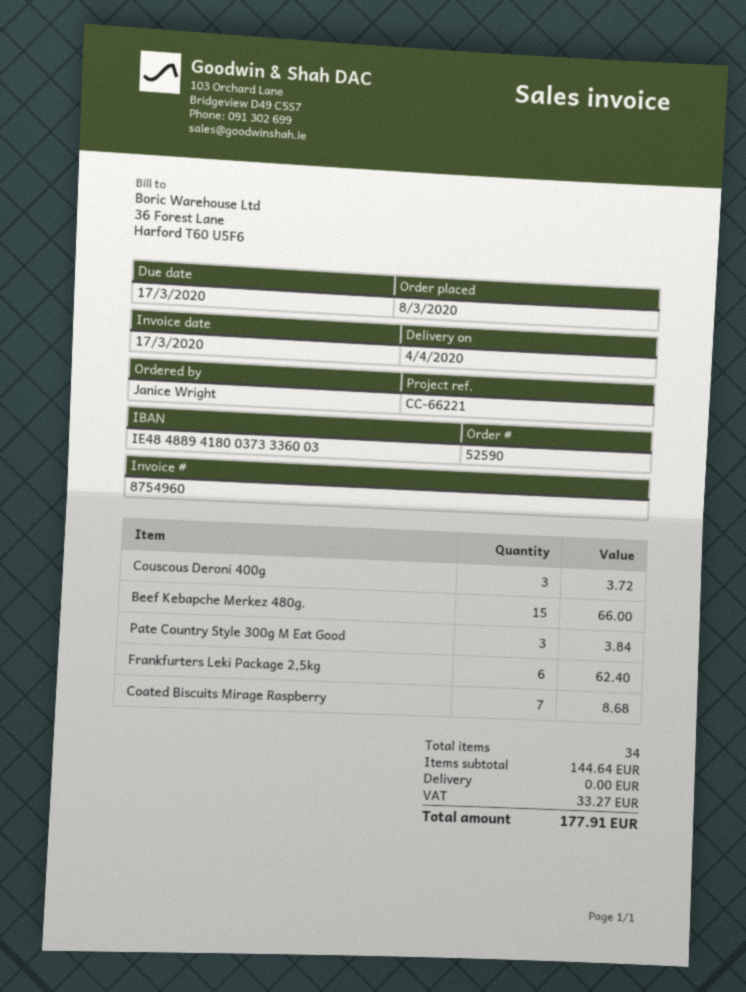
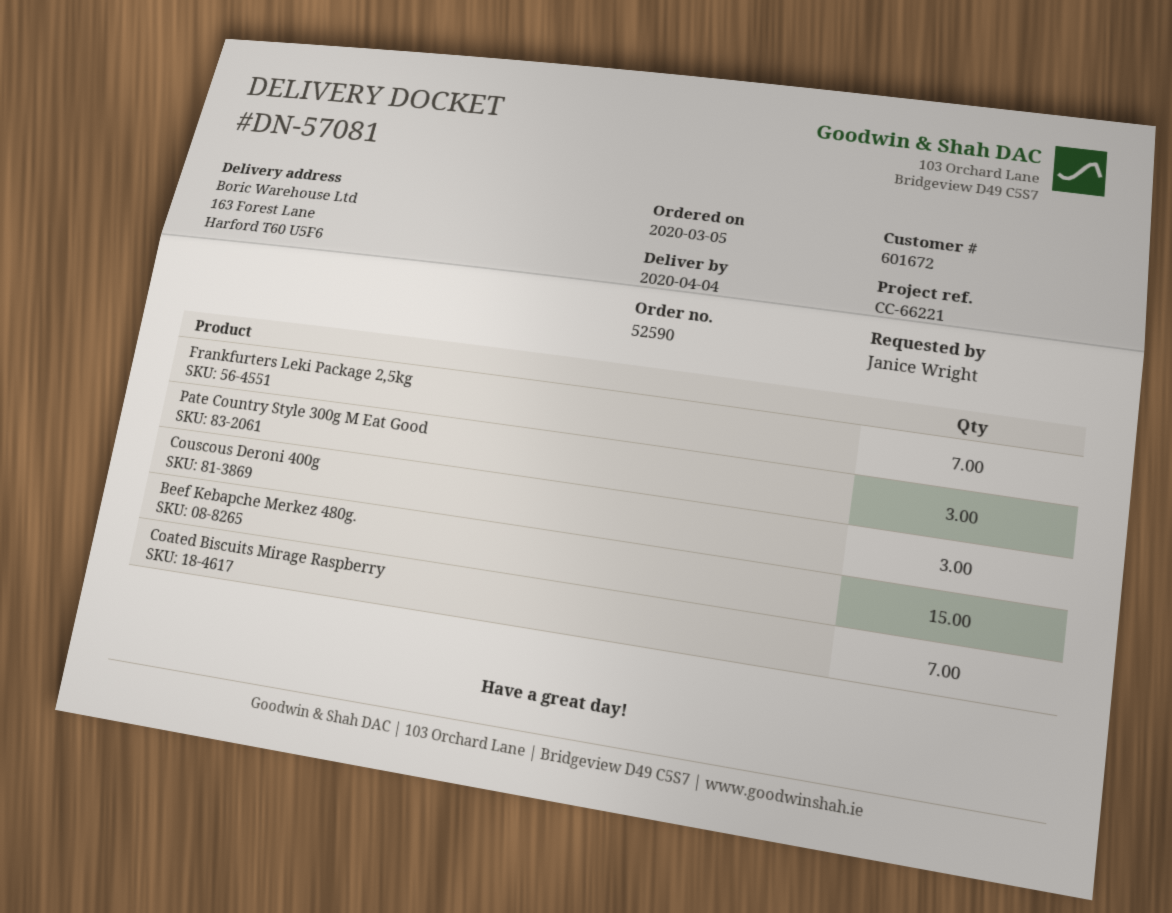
order date: 2020-03-08 -> 2020-03-05
Frankfurters Leki Package 2,5kg: 6 -> 7

